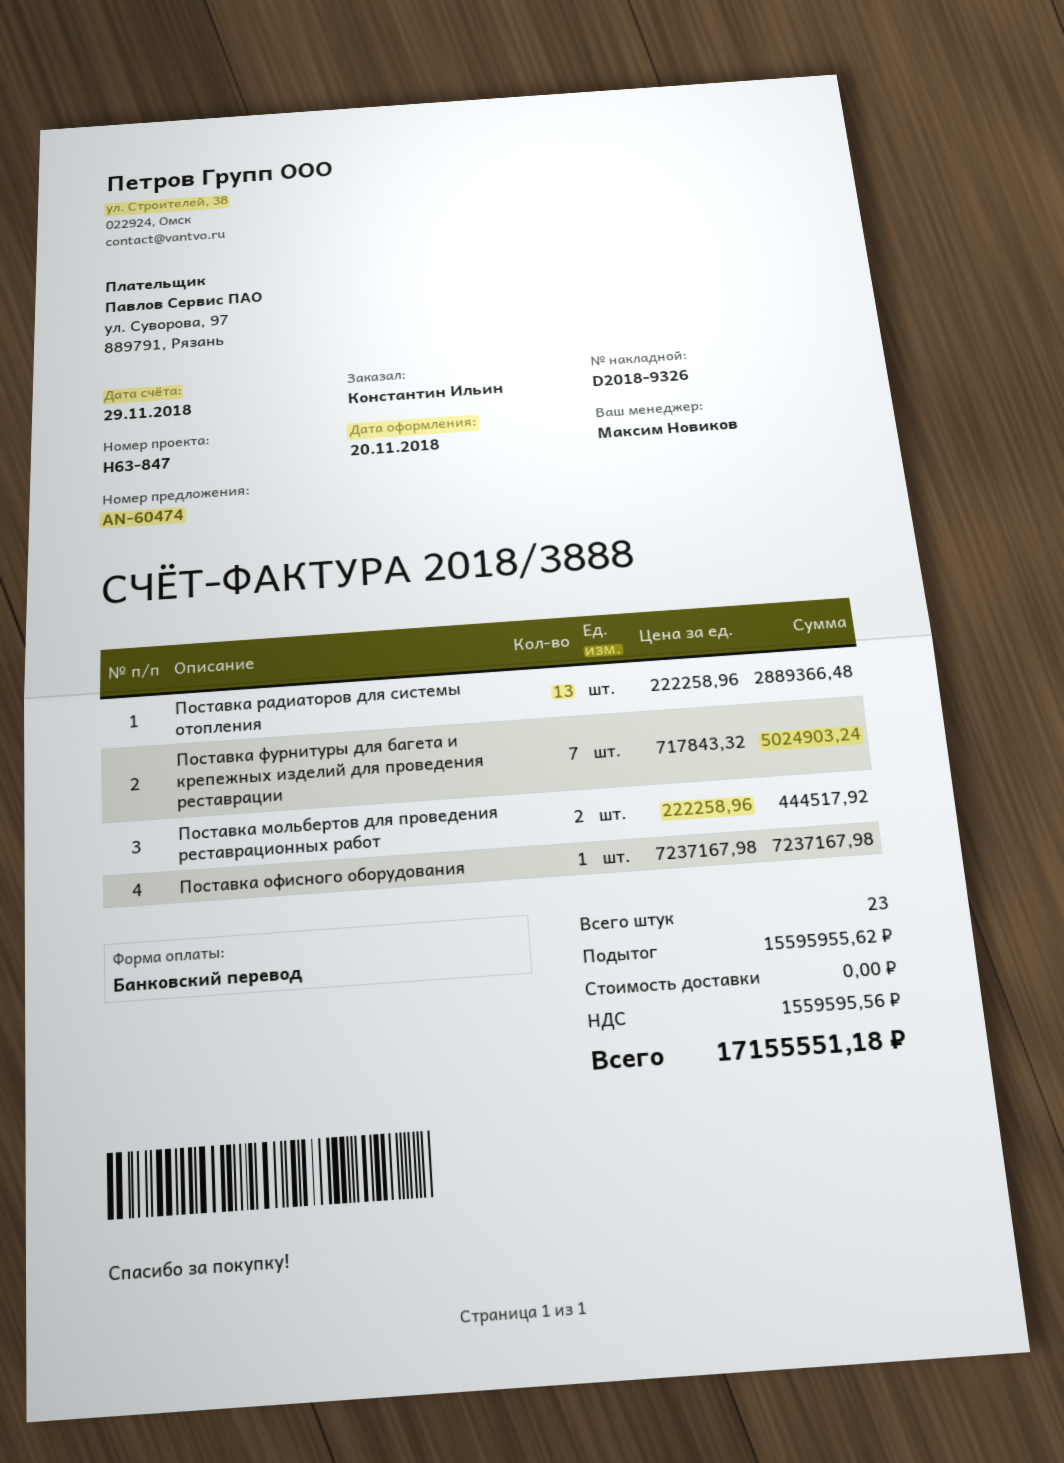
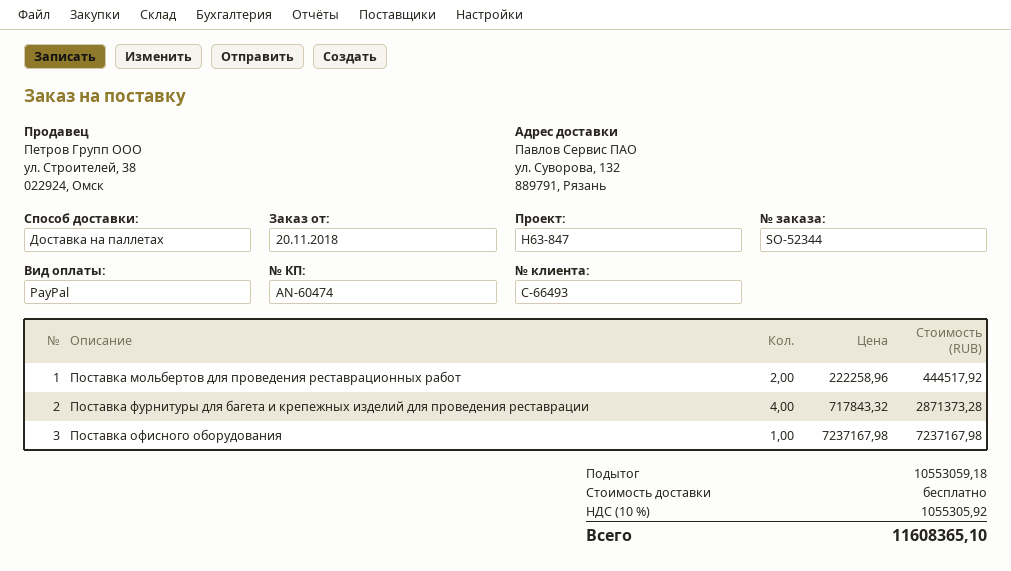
payment method: bank transfer -> PayPal
Поставка радиаторов для системы отопления: 13 x 222258.96 = 2889366.48 -> none
Поставка фурнитуры для багета и крепежных изделий для проведения реставрации: 7 x 717843.32 = 5024903.24 -> 4 x 717843.32 = 2871373.28
subtotal: 15595955.62 -> 10553059.18
tax: 1559595.56 -> 1055305.92
total: 17155551.18 -> 11608365.10

